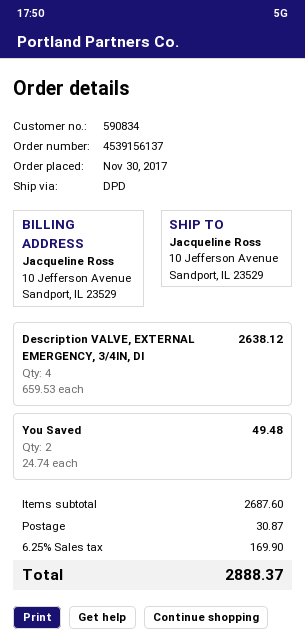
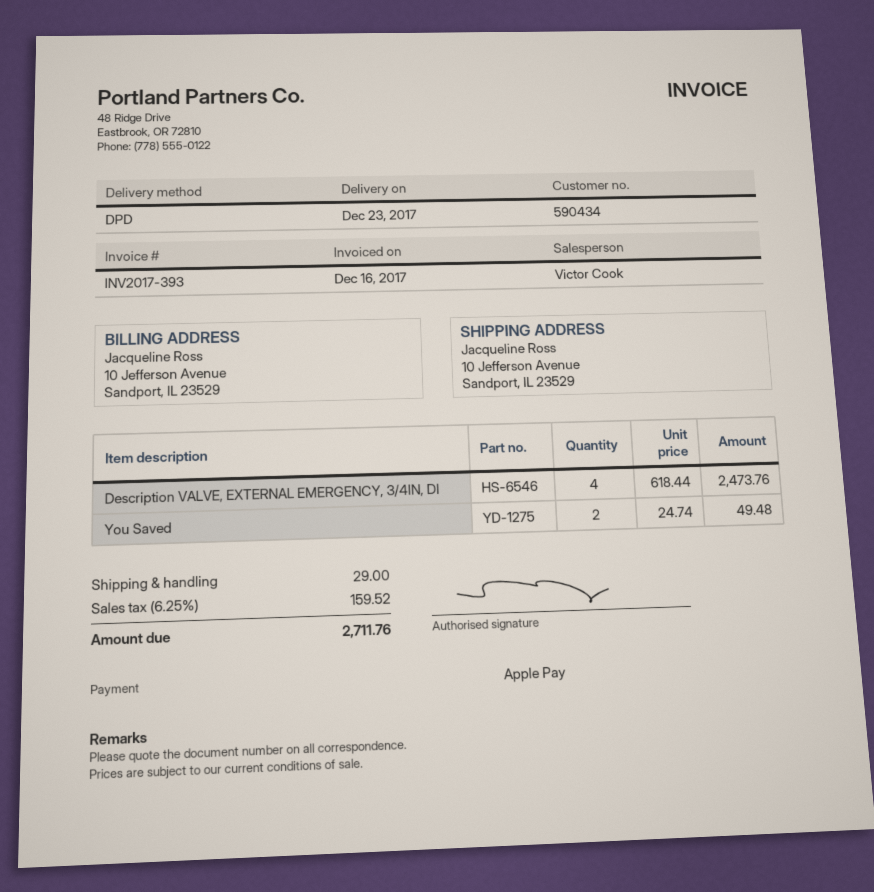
customer number: 590834 -> 590434
Description VALVE, EXTERNAL EMERGENCY, 3/4IN, DI: 4 x 659.53 = 2638.12 -> 4 x 618.44 = 2473.76
shipping: 30.87 -> 29.00
tax: 6.25% = 169.90 -> 6.25% = 159.52
total: 2888.37 -> 2711.76

